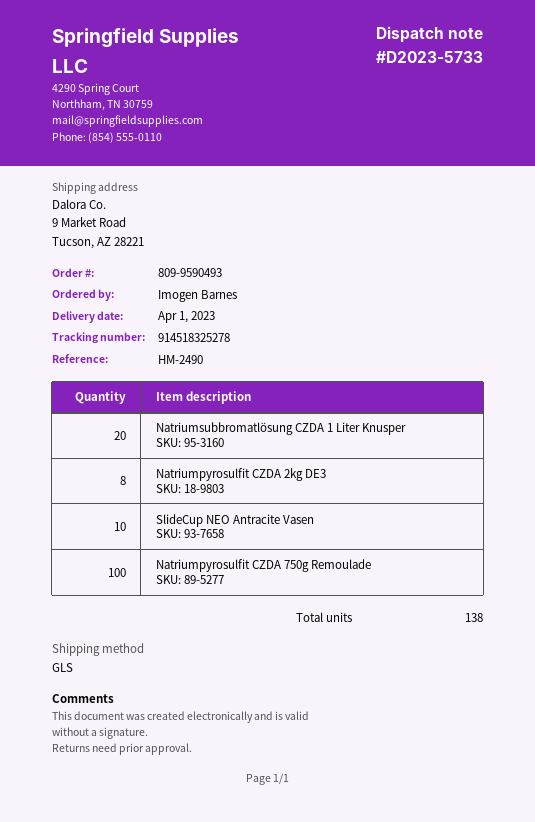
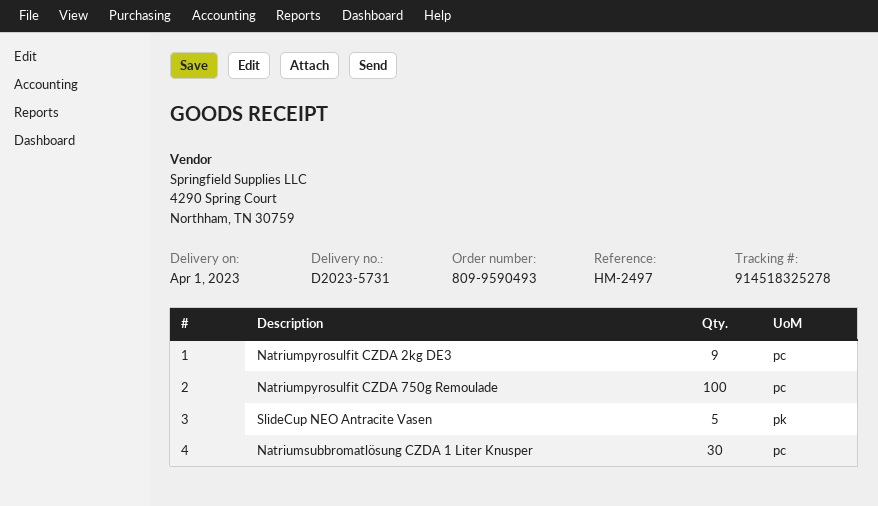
delivery note number: D2023-5733 -> D2023-5731
reference: HM-2490 -> HM-2497
Natriumsubbromatlösung CZDA 1 Liter Knusper: 20 -> 30
Natriumpyrosulfit CZDA 2kg DE3: 8 -> 9
SlideCup NEO Antracite Vasen: 10 -> 5

